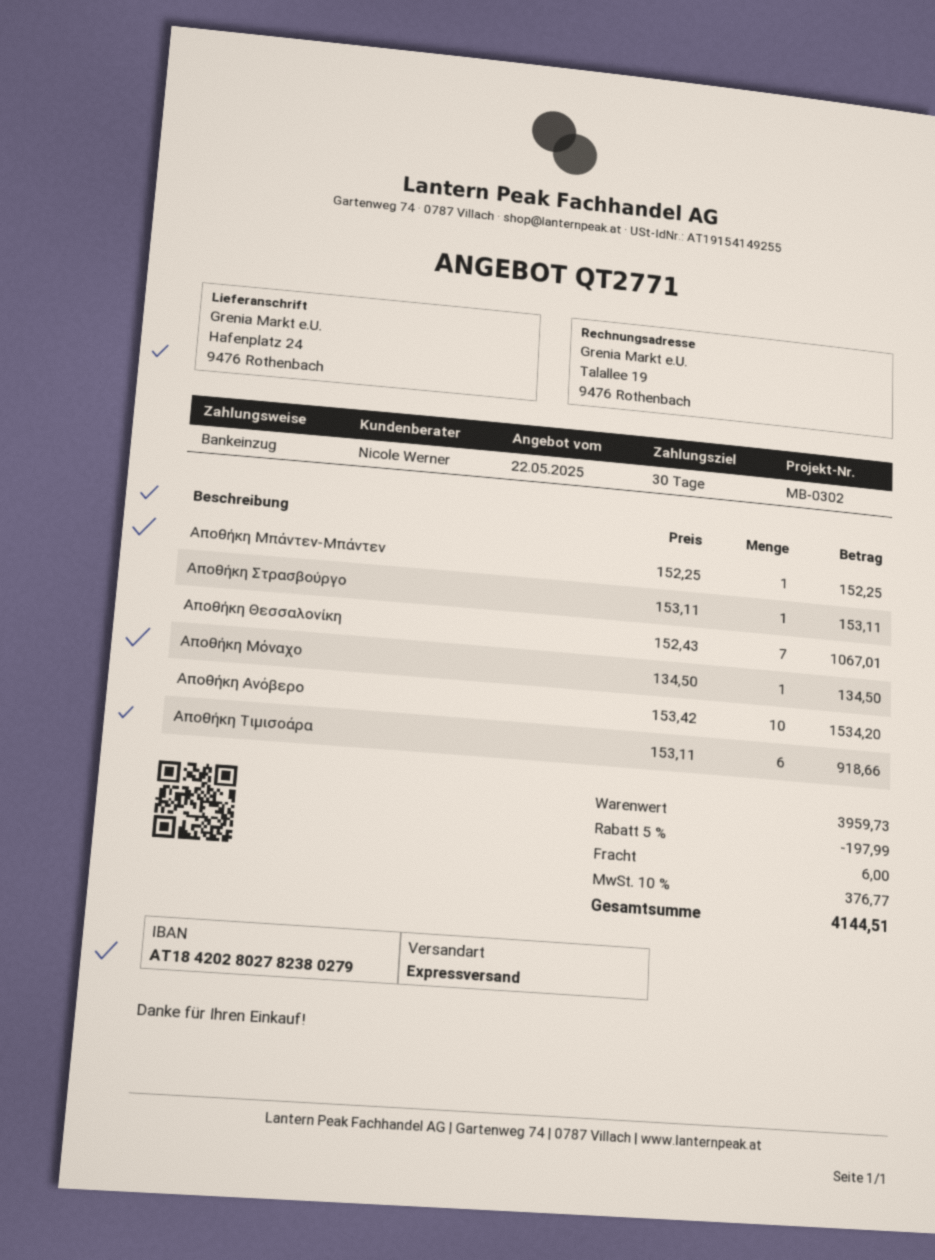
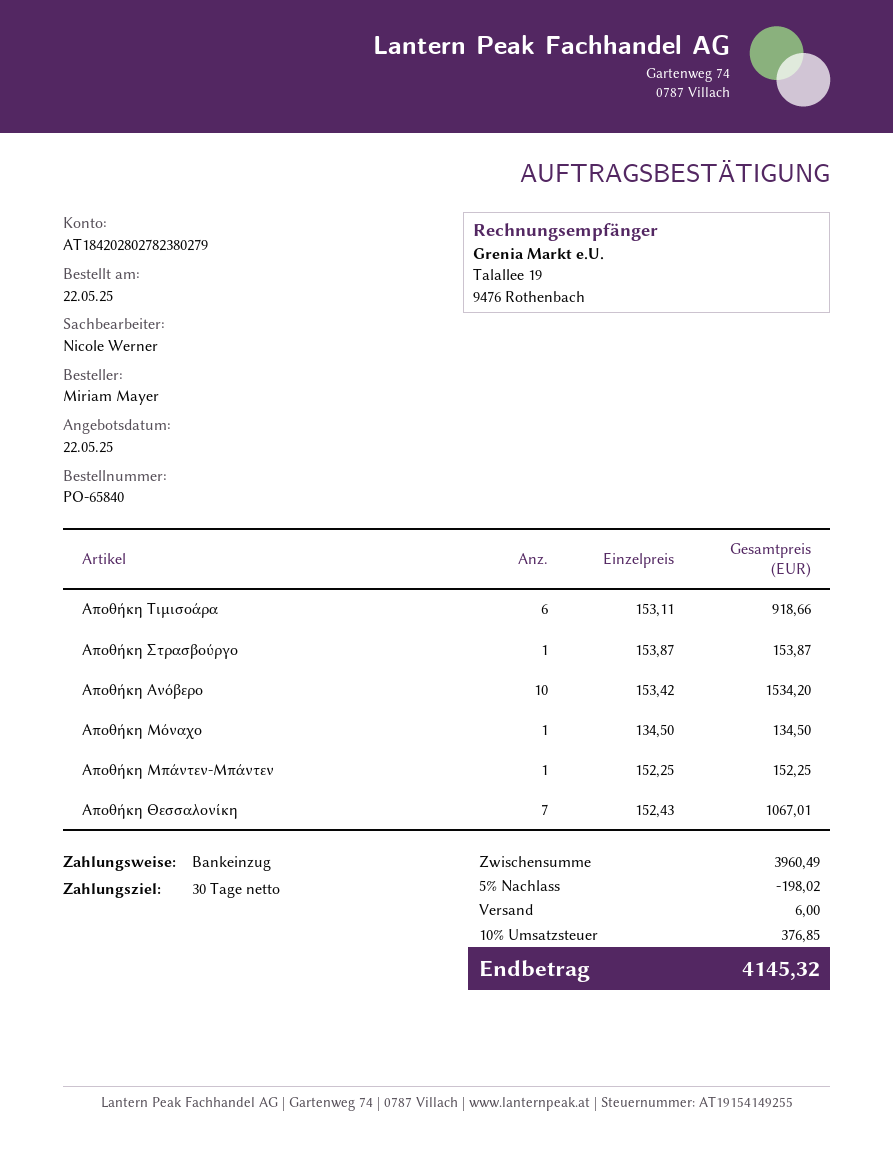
Αποθήκη Στρασβούργο: 1 x 153.11 = 153.11 -> 1 x 153.87 = 153.87
subtotal: 3959.73 -> 3960.49
discount: 5% = 197.99 -> 5% = 198.02
tax: 10% = 376.77 -> 10% = 376.85
total: 4144.51 -> 4145.32

